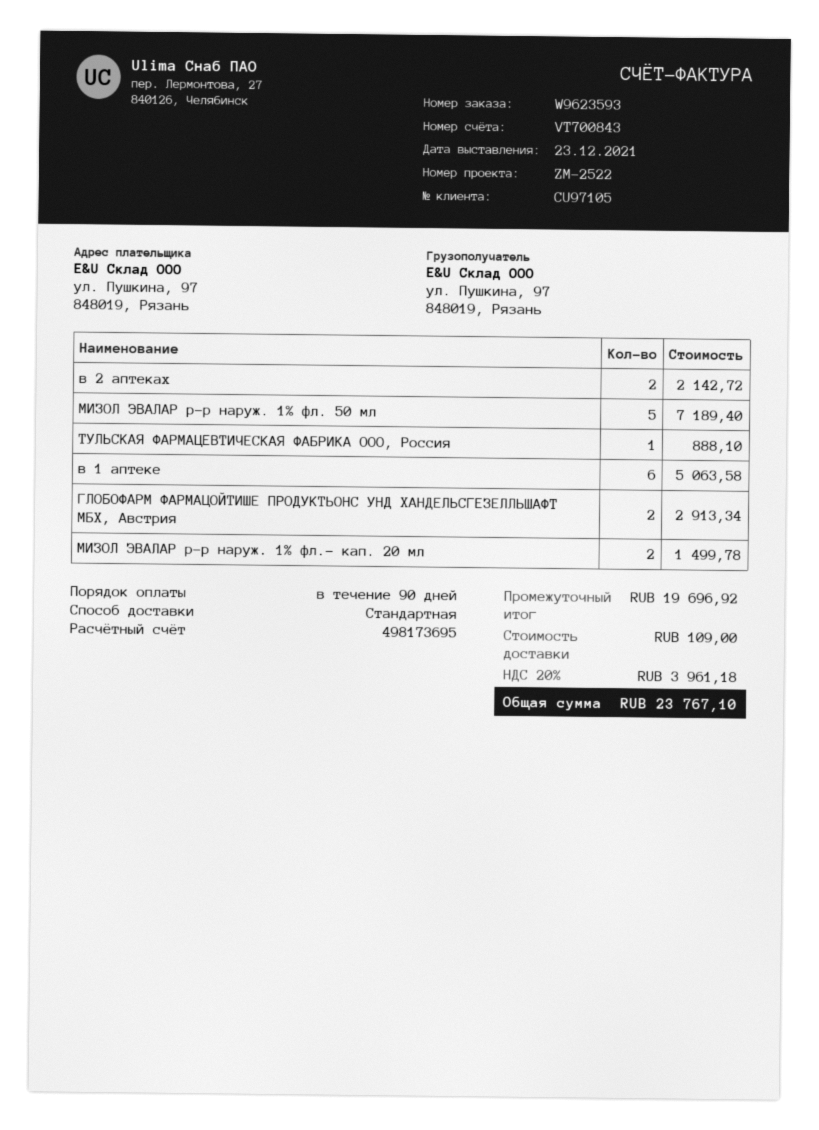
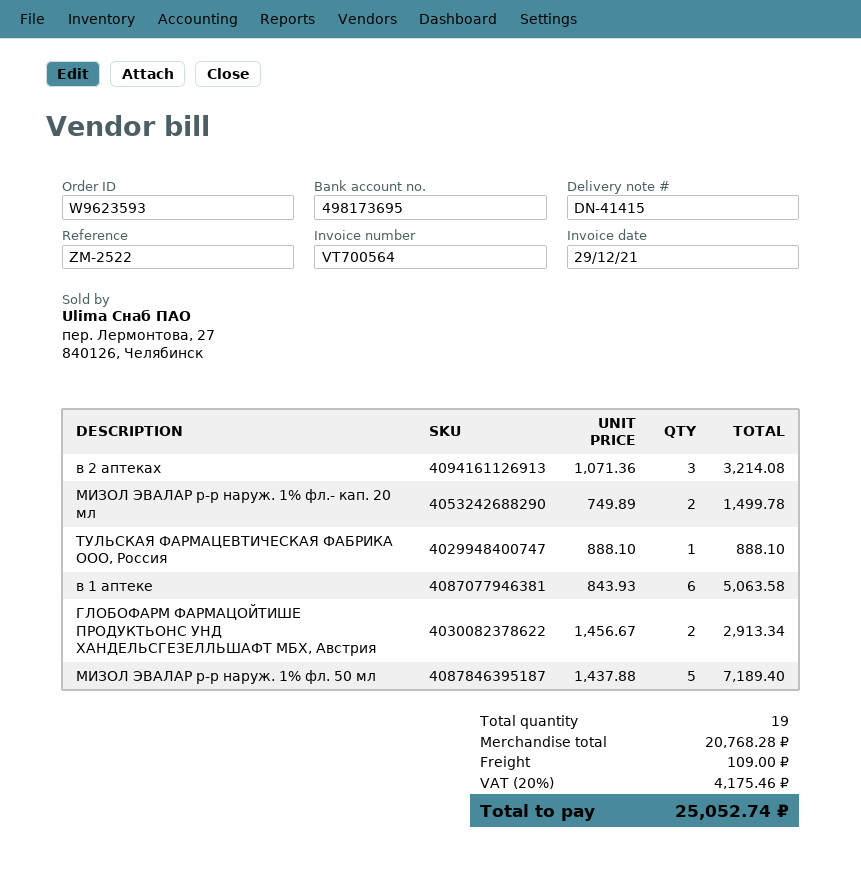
invoice number: VT700843 -> VT700564
invoice date: 2021-12-23 -> 2021-12-29
в 2 аптеках: 2 for 2142.72 -> 3 for 3214.08
subtotal: 19696.92 -> 20768.28
tax: 20% = 3961.18 -> 20% = 4175.46
total: 23767.10 -> 25052.74

